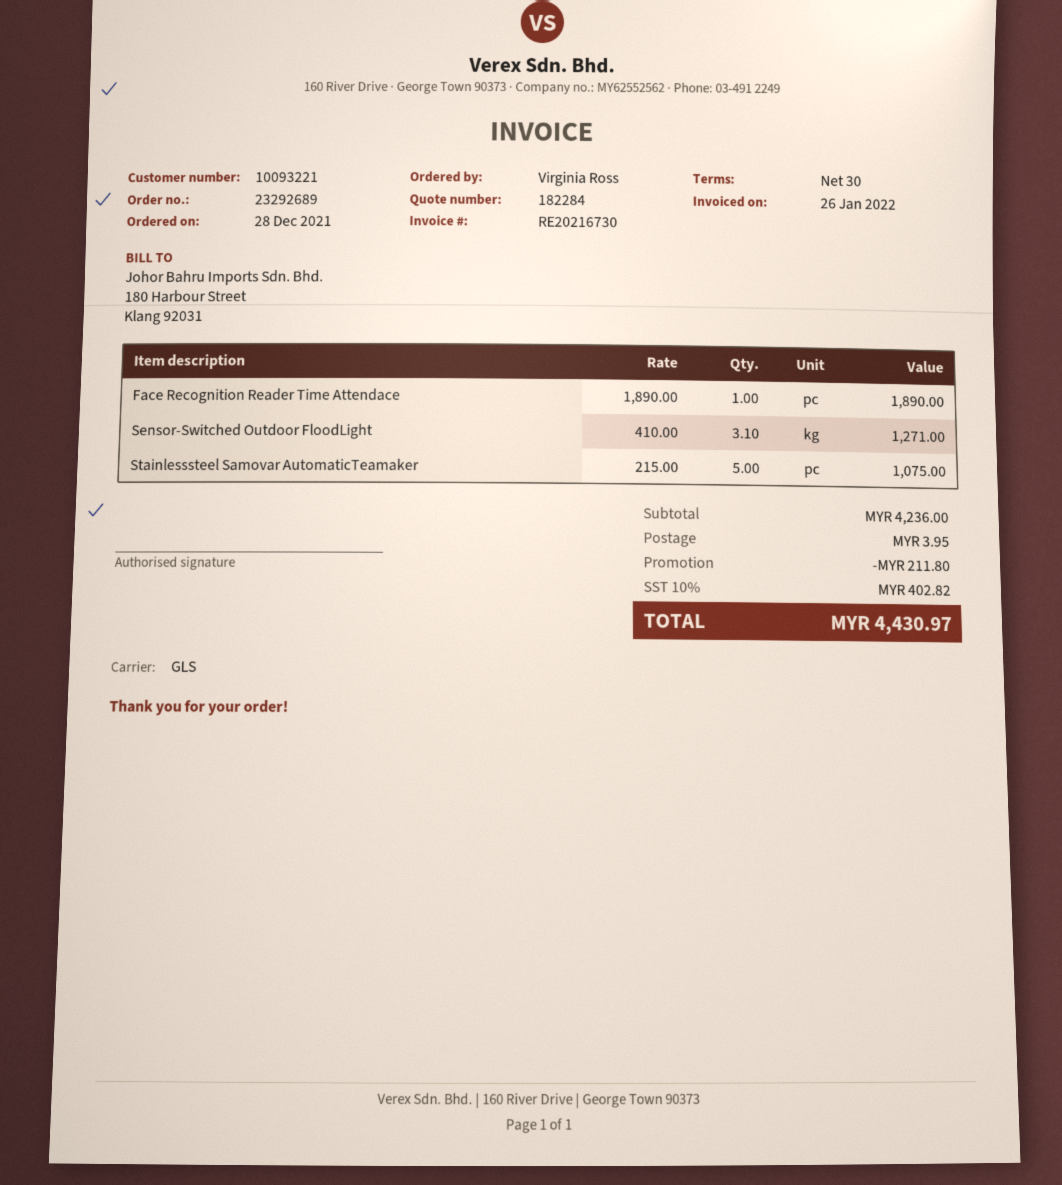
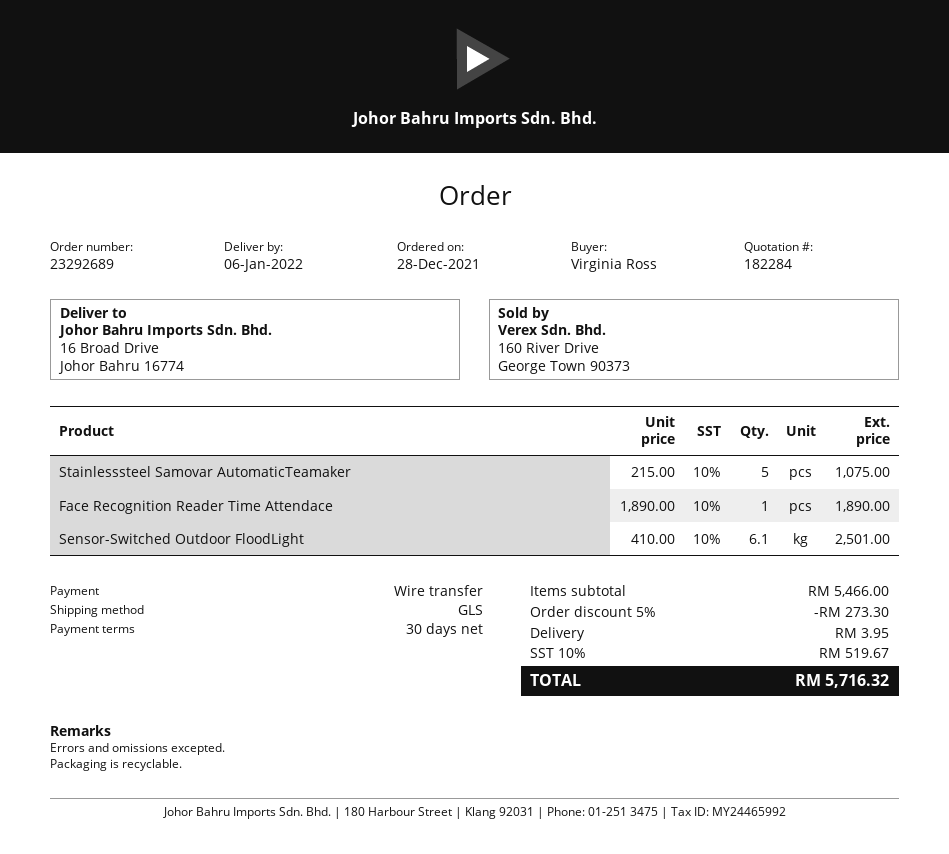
Sensor-Switched Outdoor FloodLight: 3.1 x 410.00 = 1271.00 -> 6.1 x 410.00 = 2501.00
subtotal: 4236.00 -> 5466.00
discount: 211.80 -> 273.30
tax: 10% = 402.82 -> 10% = 519.67
total: 4430.97 -> 5716.32

